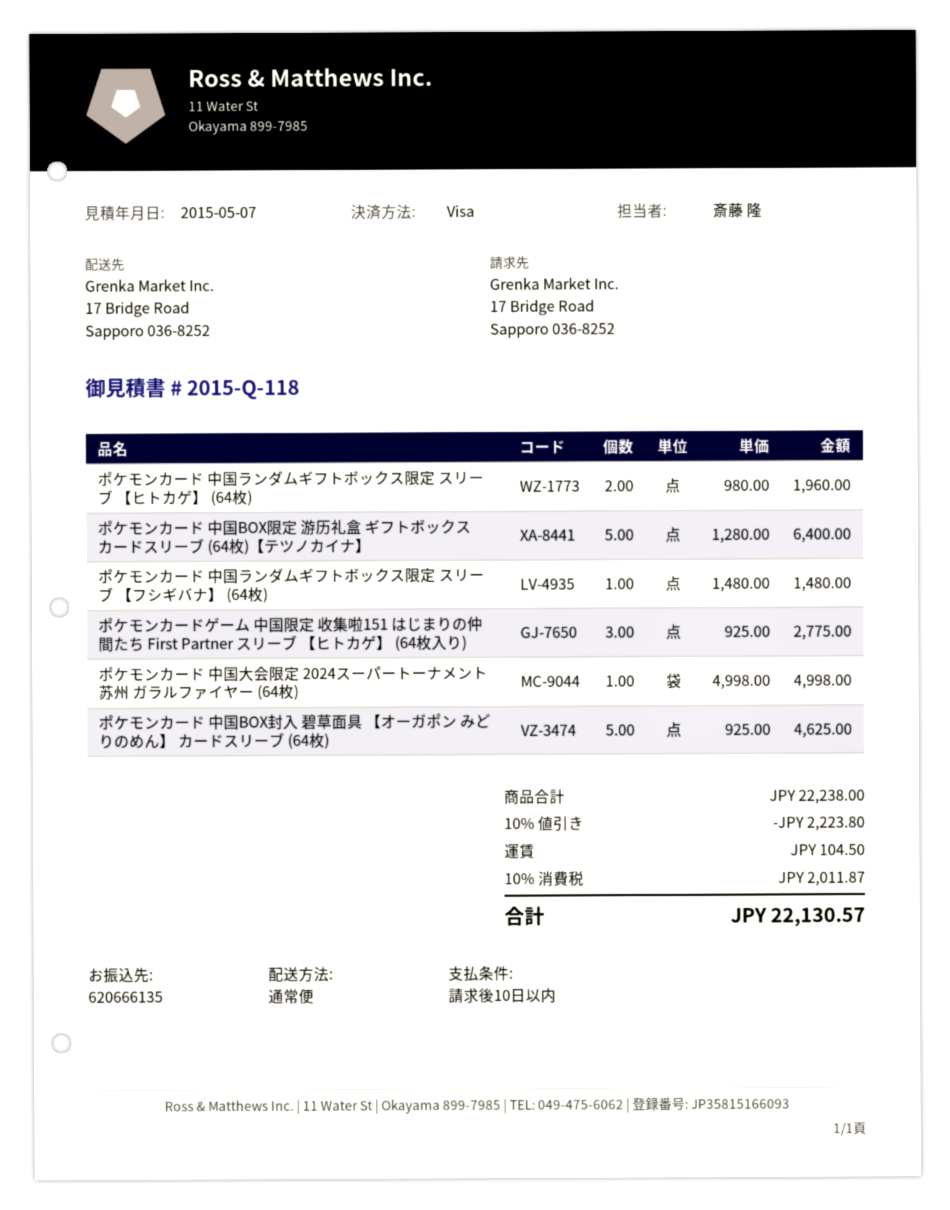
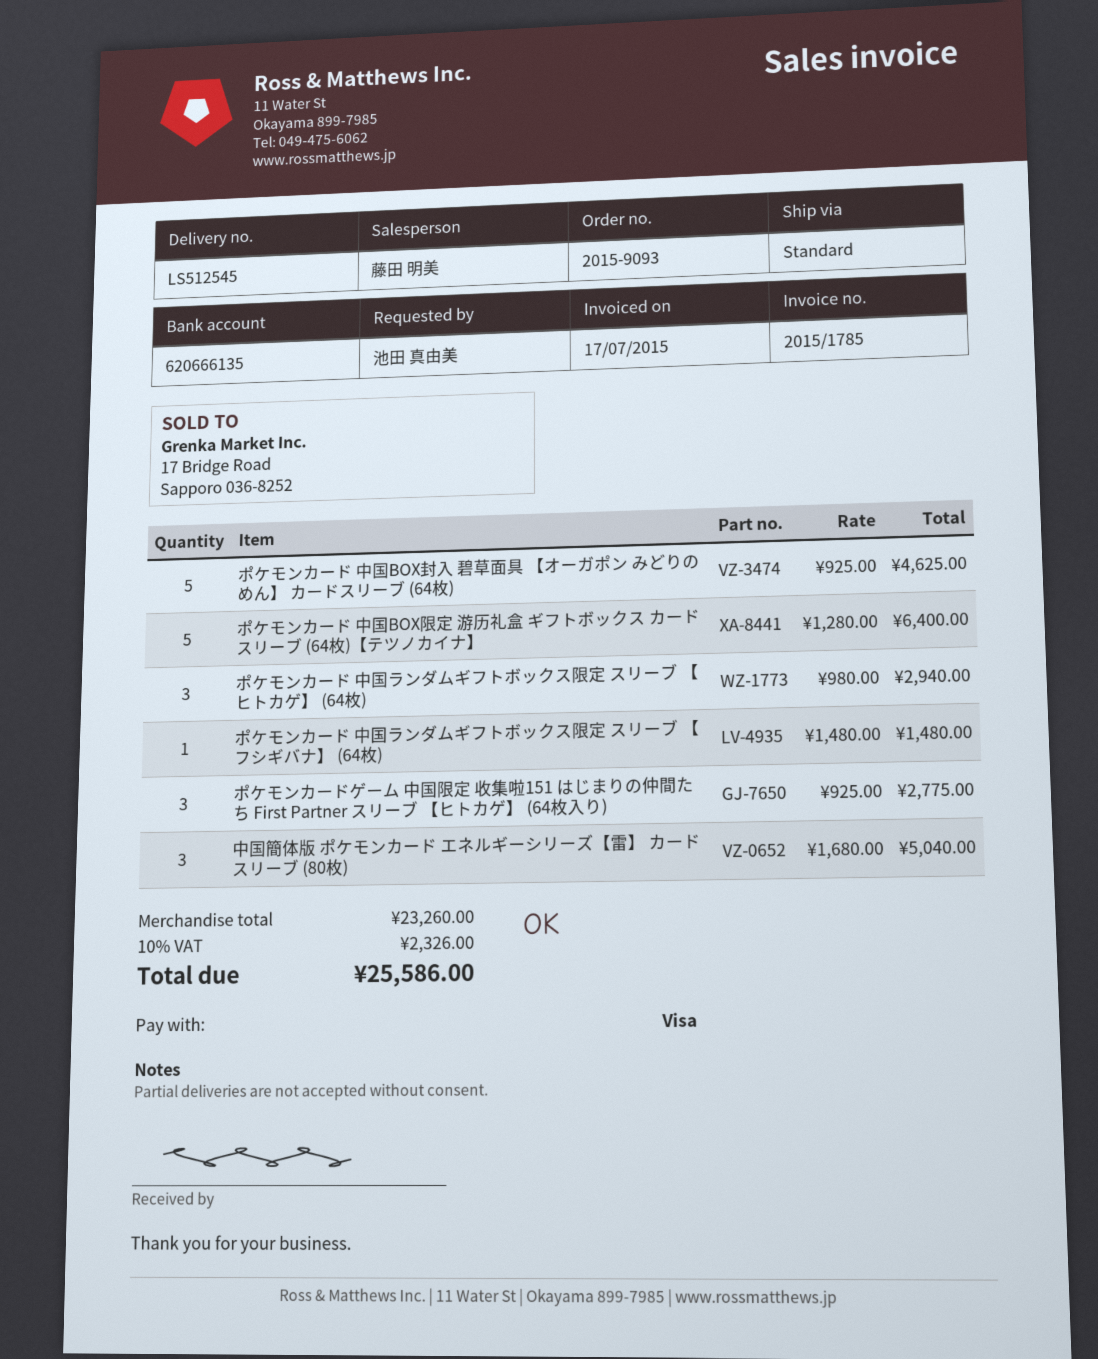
sales rep: 斎藤 隆 -> 藤田 明美
ポケモンカード 中国ランダムギフトボックス限定 スリーブ 【ヒトカゲ】 (64枚): 2 x 980.00 = 1960.00 -> 3 x 980.00 = 2940.00
ポケモンカード 中国大会限定 2024スーパートーナメント 苏州 ガラルファイヤー (64枚): 1 x 4998.00 = 4998.00 -> none
中国簡体版 ポケモンカード エネルギーシリーズ【雷】 カードスリーブ (80枚): none -> 3 x 1680.00 = 5040.00
subtotal: 22238.00 -> 23260.00
discount: 10% = 2223.80 -> none
shipping: 104.50 -> none
tax: 10% = 2011.87 -> 10% = 2326.00
total: 22130.57 -> 25586.00

